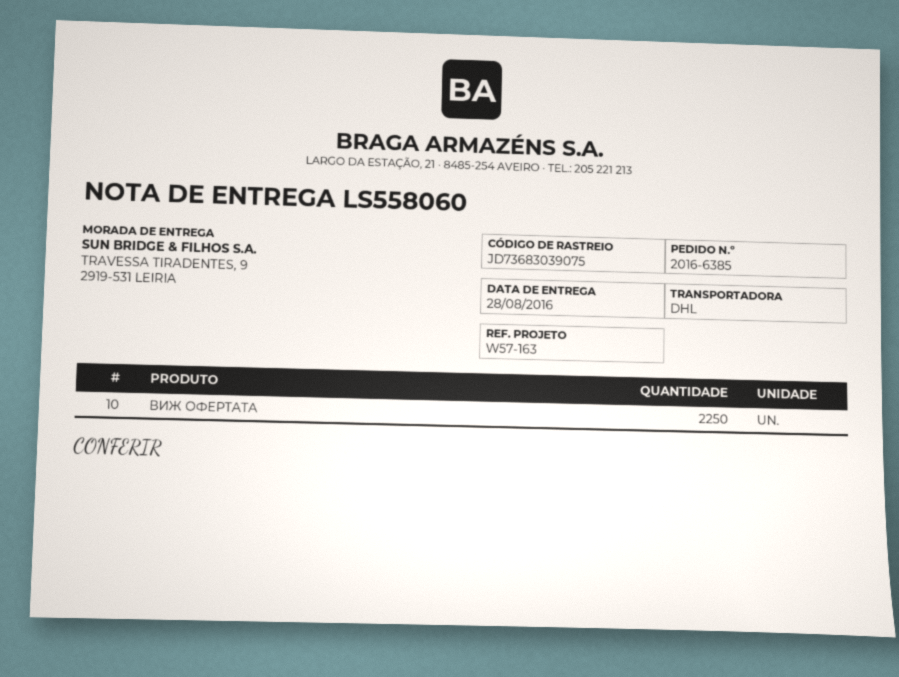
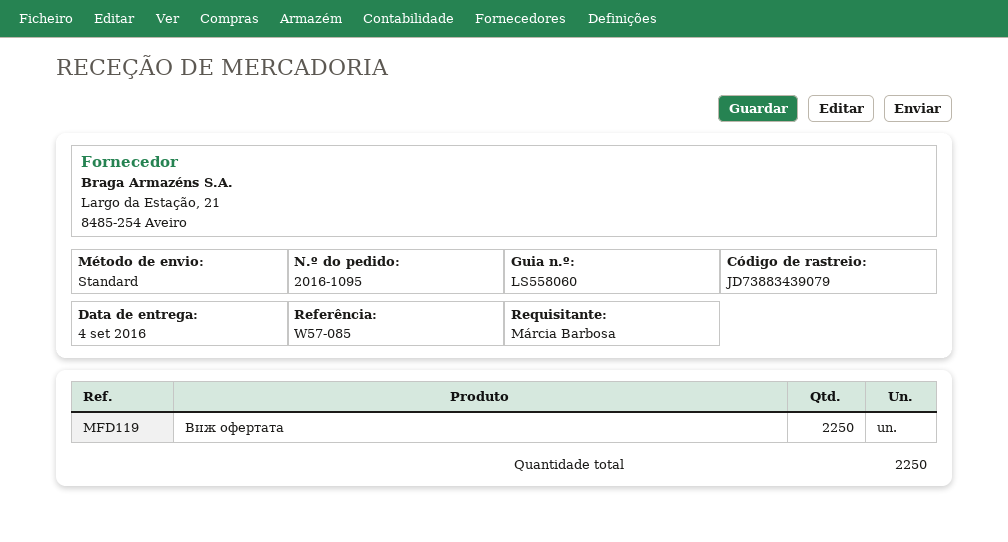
order number: 2016-6385 -> 2016-1095
delivery date: 2016-08-28 -> 2016-09-04
reference: W57-163 -> W57-085
shipping method: DHL -> standard
tracking number: JD73683039075 -> JD73883439079

